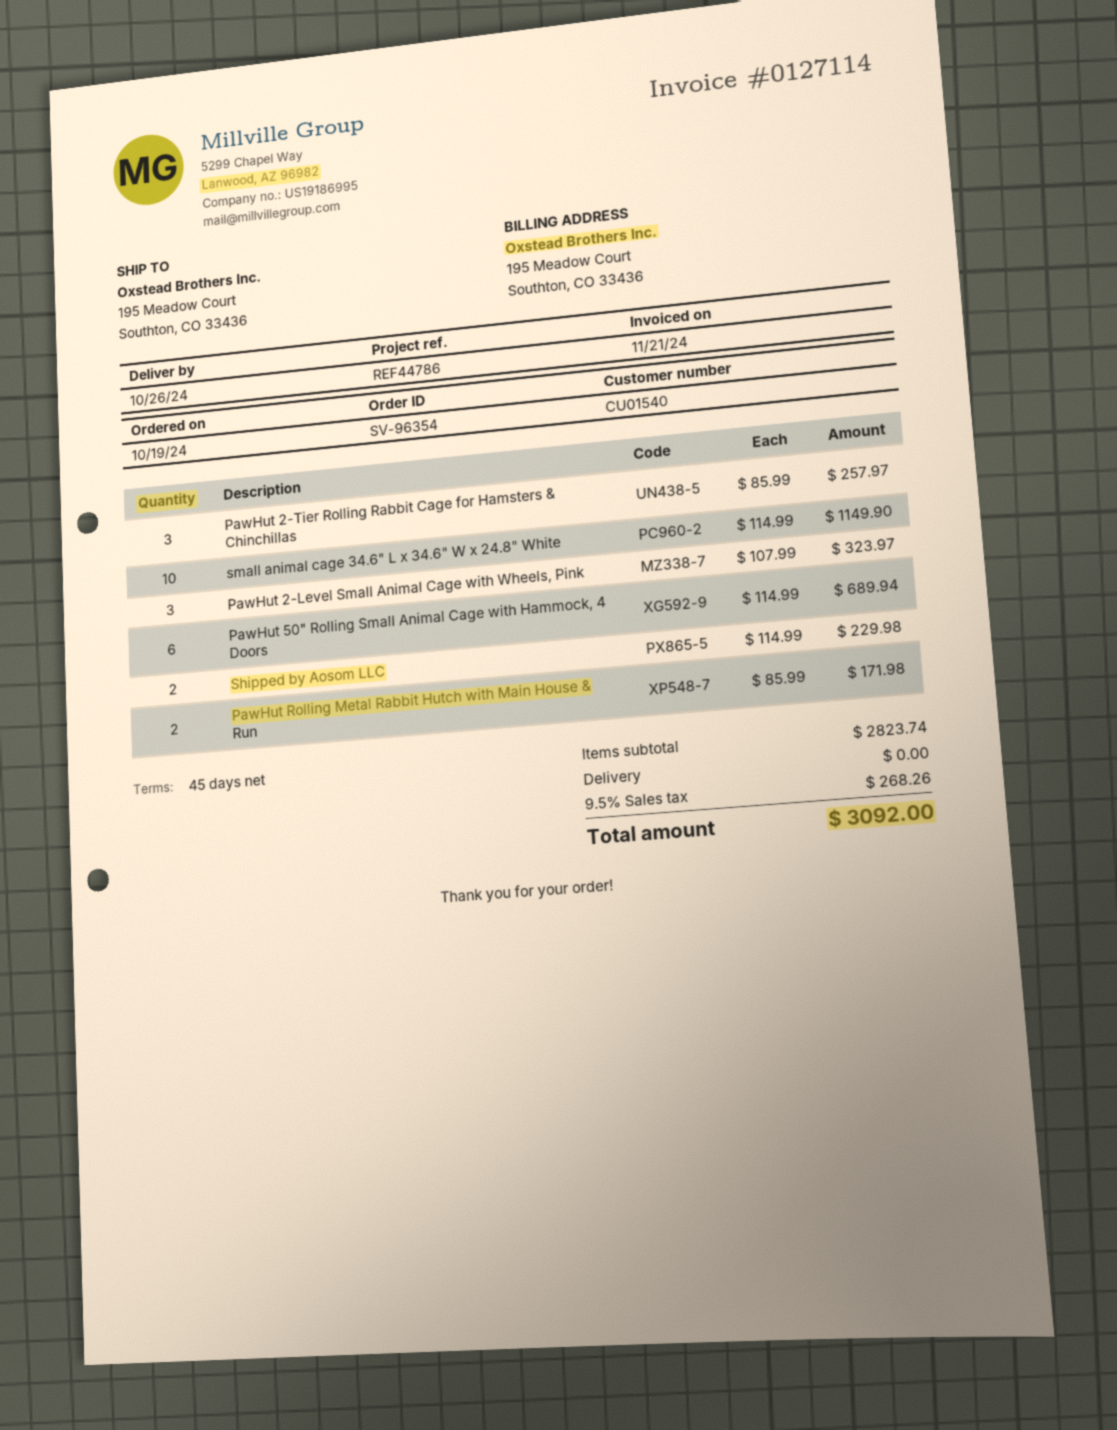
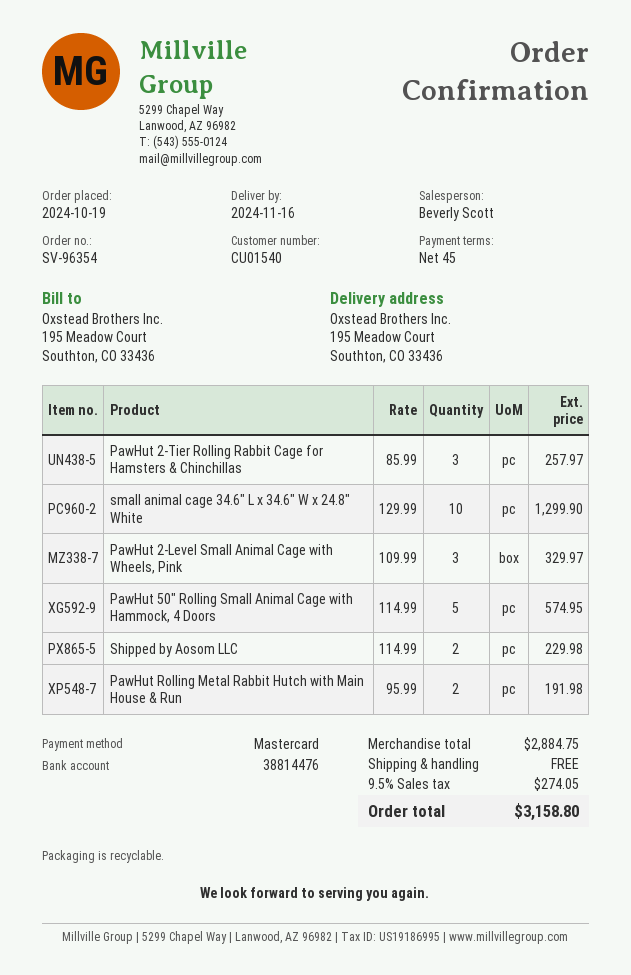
delivery date: 2024-10-26 -> 2024-11-16
small animal cage 34.6" L x 34.6" W x 24.8" White: 10 x 114.99 = 1149.90 -> 10 x 129.99 = 1299.90
PawHut 2-Level Small Animal Cage with Wheels, Pink: 3 x 107.99 = 323.97 -> 3 x 109.99 = 329.97
PawHut 50" Rolling Small Animal Cage with Hammock, 4 Doors: 6 x 114.99 = 689.94 -> 5 x 114.99 = 574.95
PawHut Rolling Metal Rabbit Hutch with Main House & Run: 2 x 85.99 = 171.98 -> 2 x 95.99 = 191.98
subtotal: 2823.74 -> 2884.75
tax: 9.5% = 268.26 -> 9.5% = 274.05
total: 3092.00 -> 3158.80

